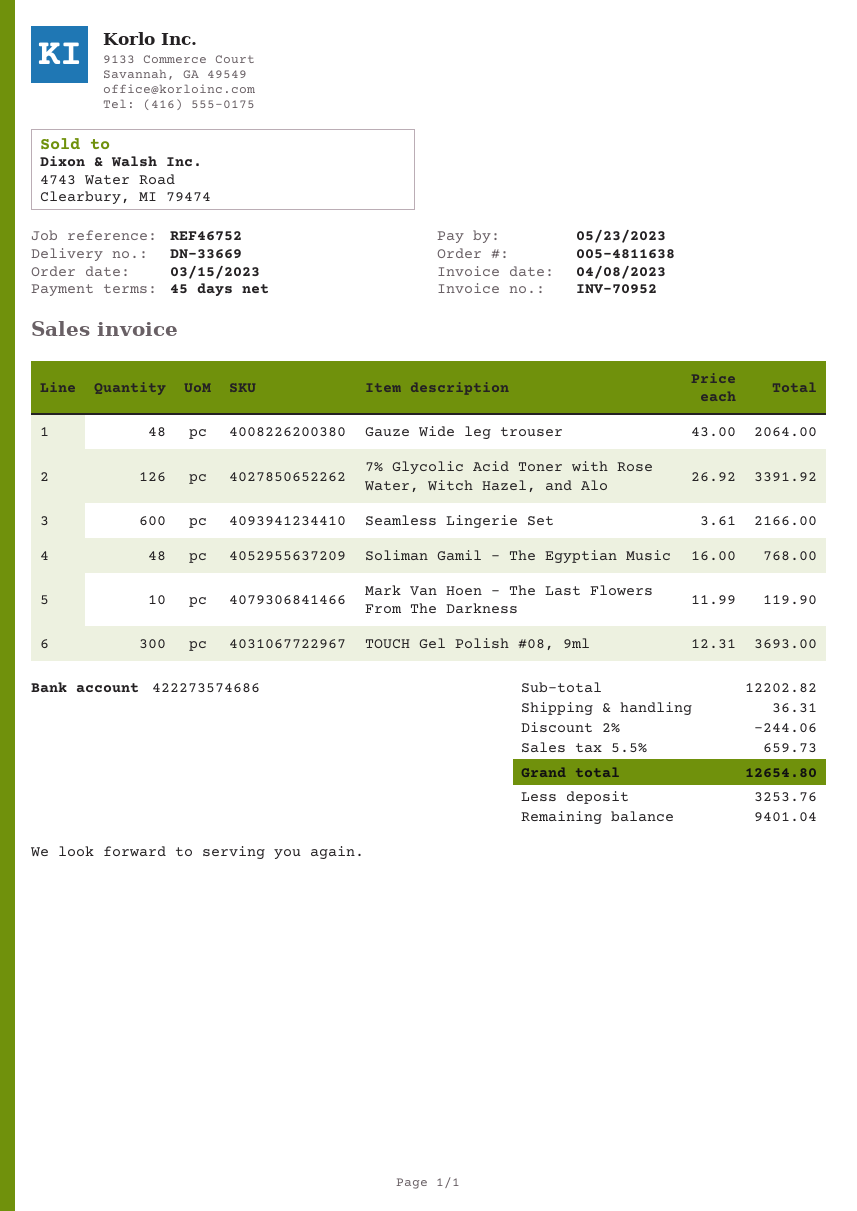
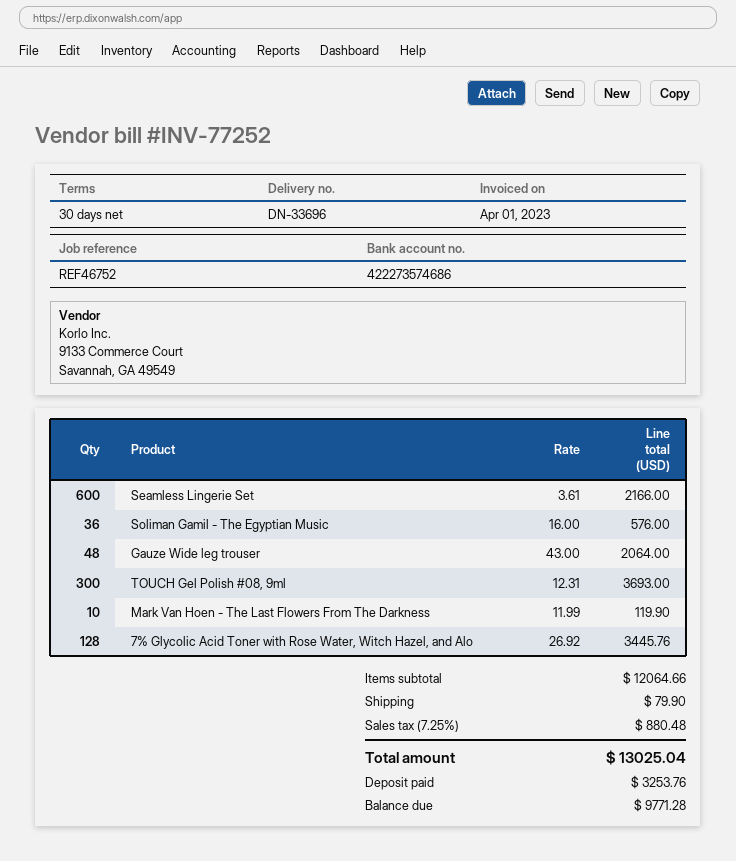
delivery note number: DN-33669 -> DN-33696
invoice number: INV-70952 -> INV-77252
invoice date: 2023-04-08 -> 2023-04-01
payment terms: 45 days -> 30 days
7% Glycolic Acid Toner with Rose Water, Witch Hazel, and Alo: 126 x 26.92 = 3391.92 -> 128 x 26.92 = 3445.76
Soliman Gamil - The Egyptian Music: 48 x 16.00 = 768.00 -> 36 x 16.00 = 576.00
subtotal: 12202.82 -> 12064.66
discount: 2% = 244.06 -> none
shipping: 36.31 -> 79.90
tax: 5.5% = 659.73 -> 7.25% = 880.48
total: 12654.80 -> 13025.04
balance: 9401.04 -> 9771.28

